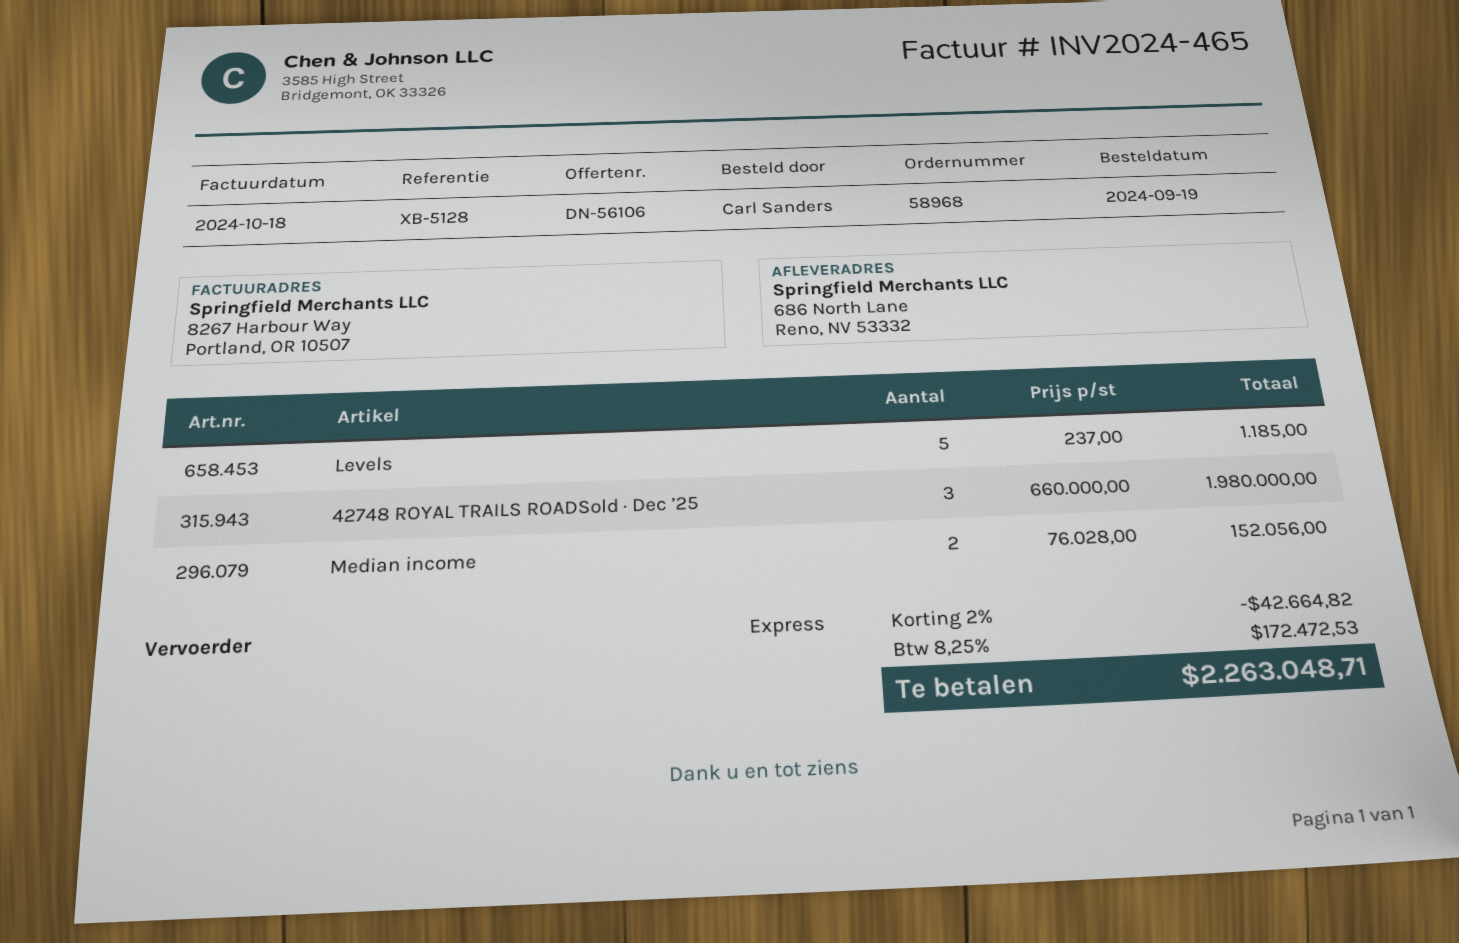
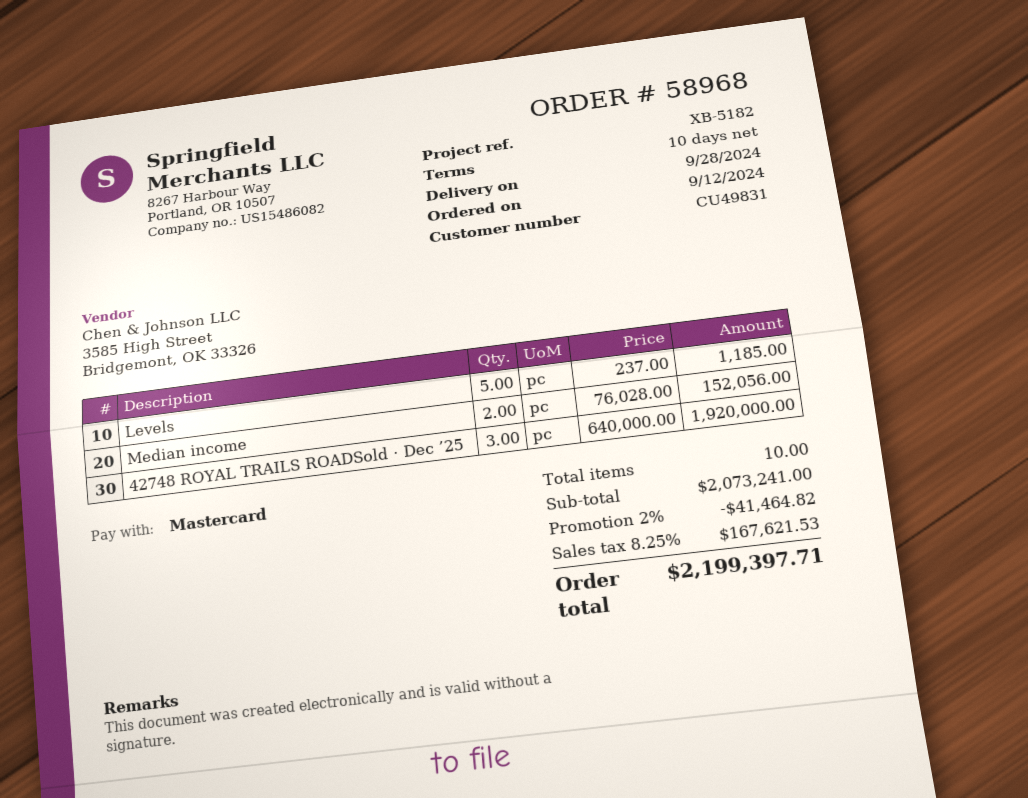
order date: 2024-09-19 -> 2024-09-12
reference: XB-5128 -> XB-5182
42748 ROYAL TRAILS ROADSold · Dec ’25: 3 x 660000.00 = 1980000.00 -> 3 x 640000.00 = 1920000.00
discount: 2% = 42664.82 -> 2% = 41464.82
tax: 8.25% = 172472.53 -> 8.25% = 167621.53
total: 2263048.71 -> 2199397.71

